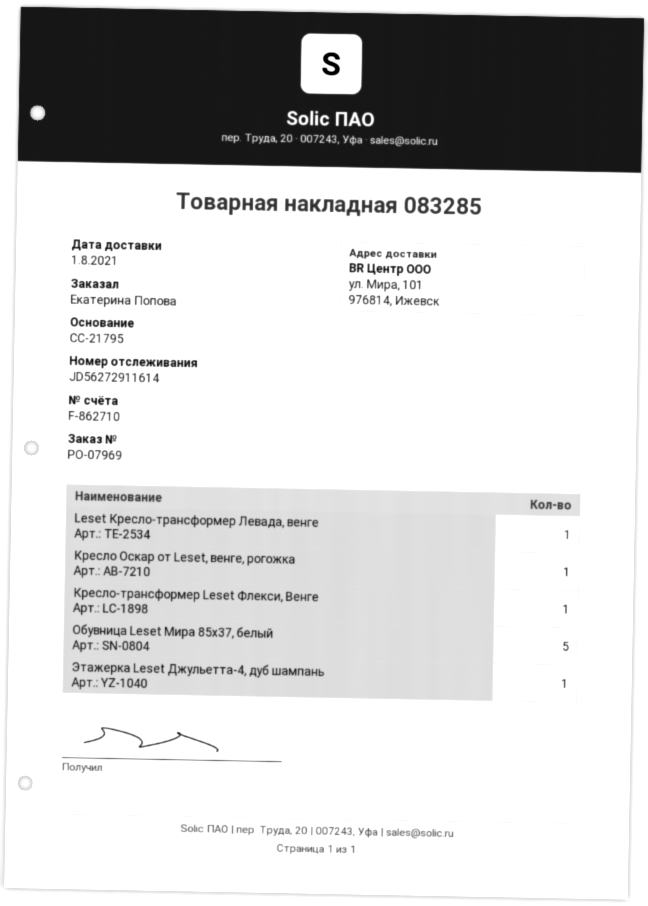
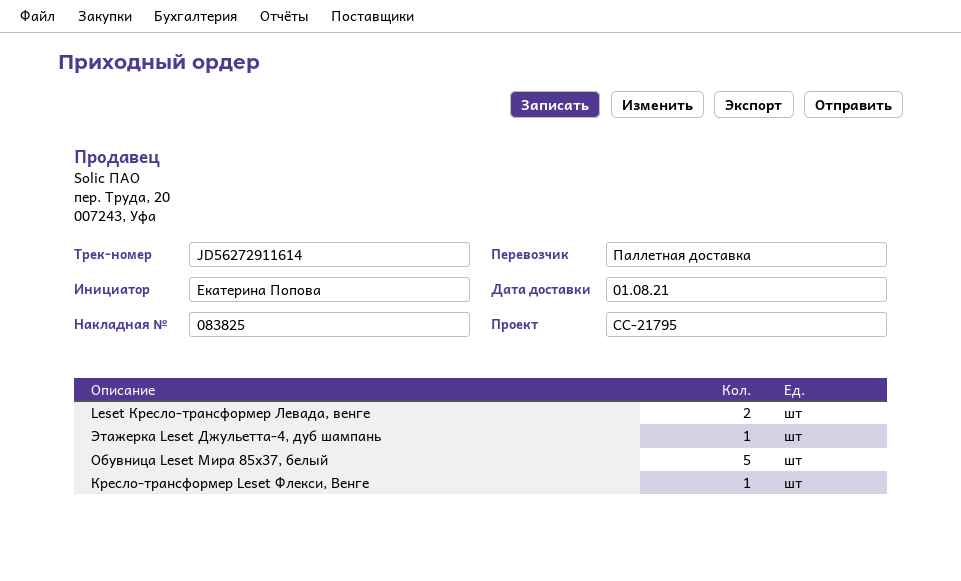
delivery note number: 083285 -> 083825
Leset Кресло-трансформер Левада, венге: 1 -> 2
Кресло Оскар от Leset, венге, рогожка: 1 -> none

